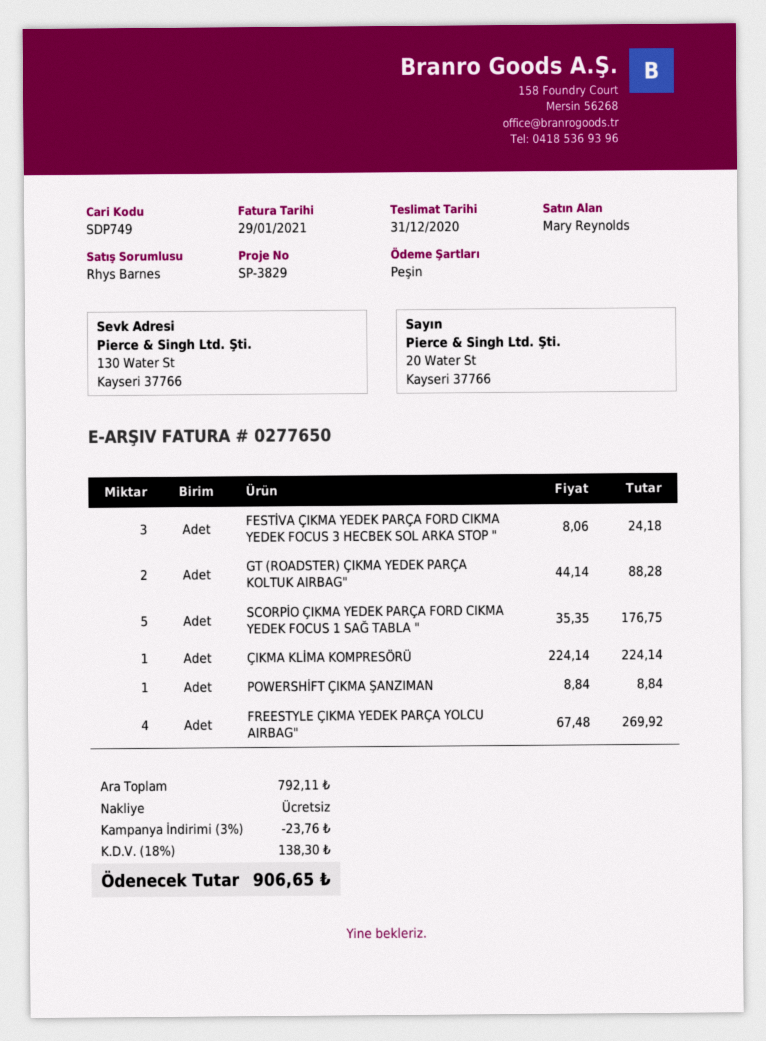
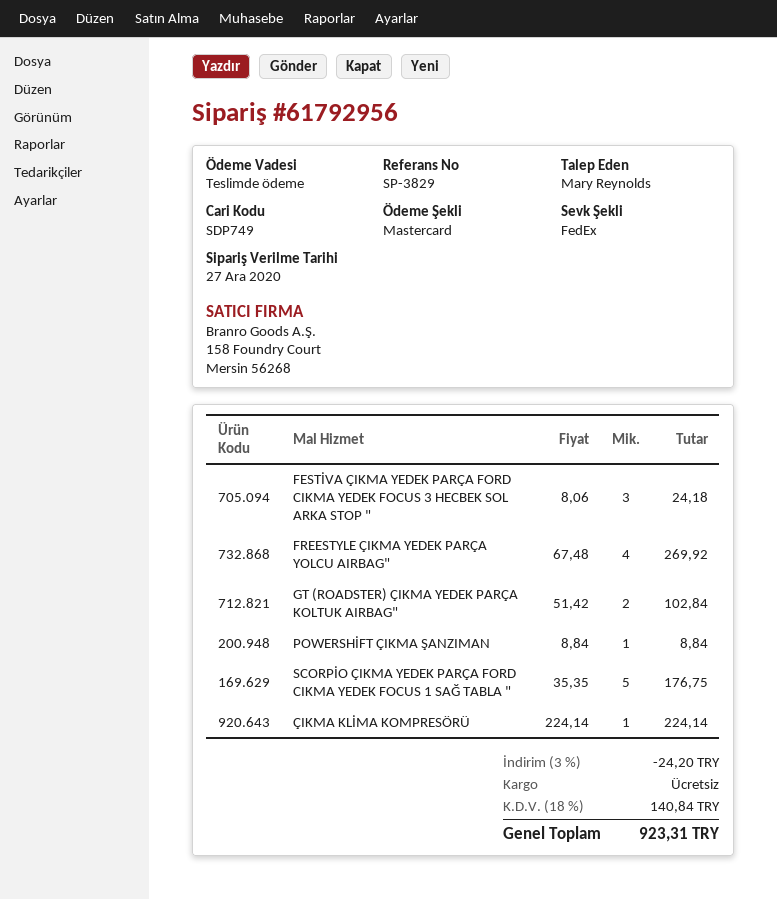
GT (ROADSTER) ÇIKMA YEDEK PARÇA KOLTUK AIRBAG": 2 x 44.14 = 88.28 -> 2 x 51.42 = 102.84
discount: 3% = 23.76 -> 3% = 24.20
tax: 18% = 138.30 -> 18% = 140.84
total: 906.65 -> 923.31

